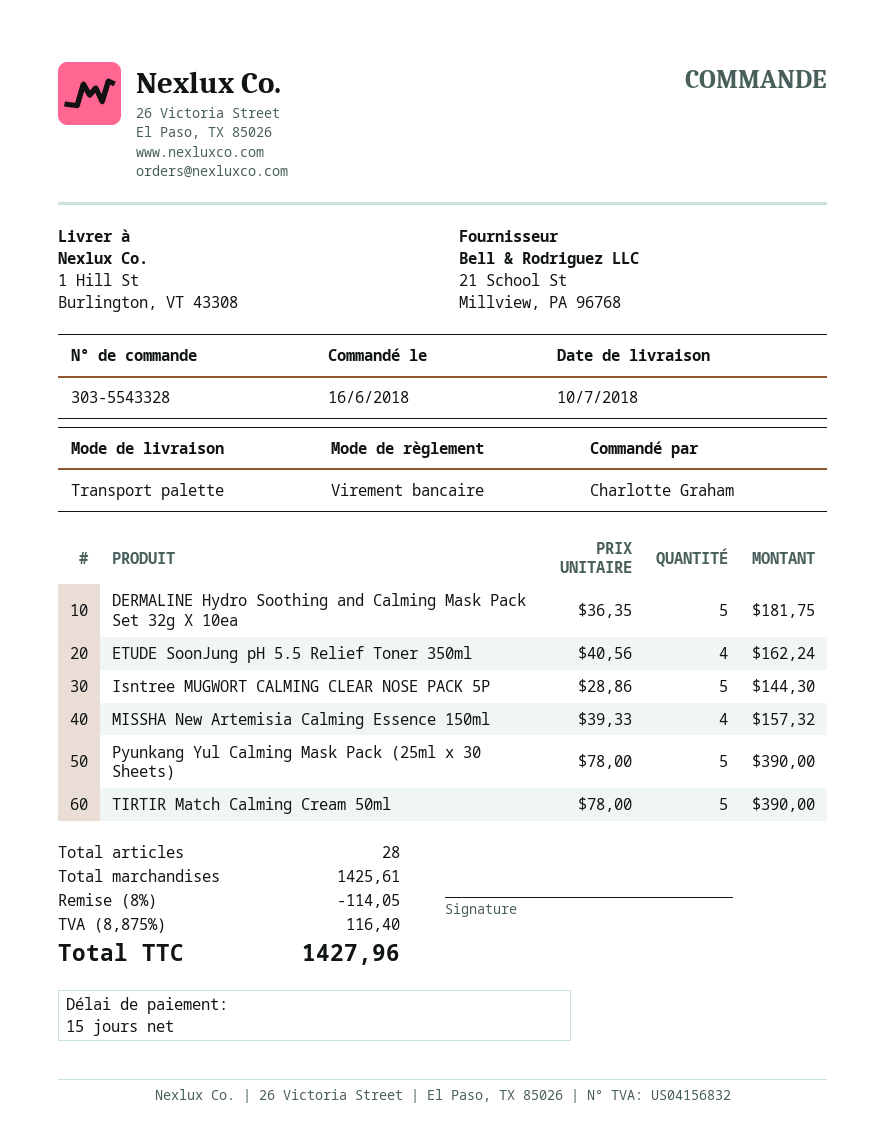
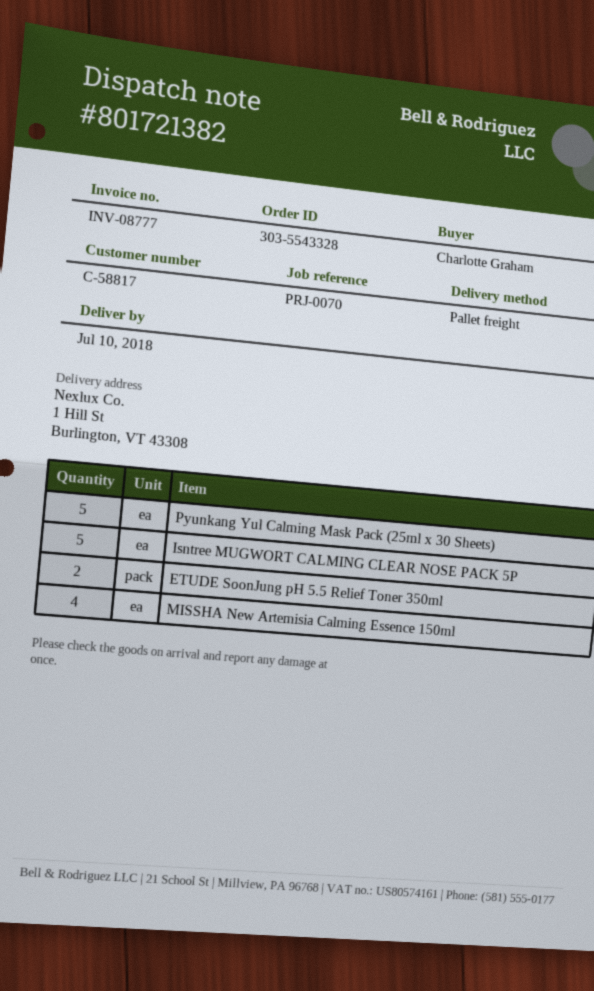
DERMALINE Hydro Soothing and Calming Mask Pack Set 32g X 10ea: 5 -> none
ETUDE SoonJung pH 5.5 Relief Toner 350ml: 4 -> 2
TIRTIR Match Calming Cream 50ml: 5 -> none

